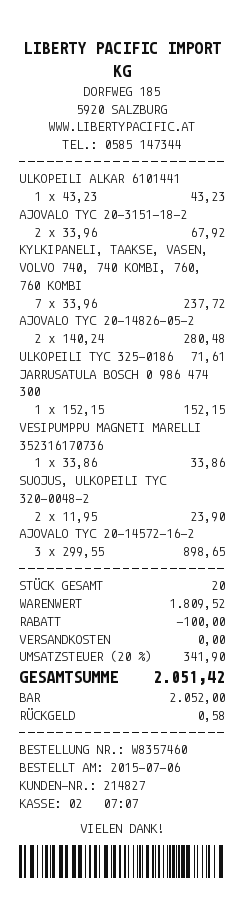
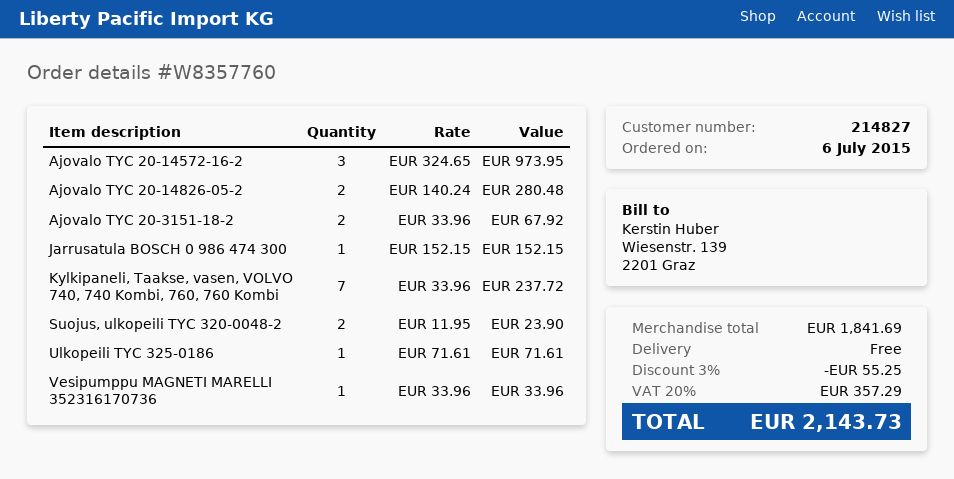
order number: W8357460 -> W8357760
ULKOPEILI ALKAR 6101441: 1 x 43.23 = 43.23 -> none
VESIPUMPPU MAGNETI MARELLI 352316170736: 1 x 33.86 = 33.86 -> 1 x 33.96 = 33.96
AJOVALO TYC 20-14572-16-2: 3 x 299.55 = 898.65 -> 3 x 324.65 = 973.95
subtotal: 1809.52 -> 1841.69
discount: 100.00 -> 55.25
tax: 20% = 341.90 -> 20% = 357.29
total: 2051.42 -> 2143.73

